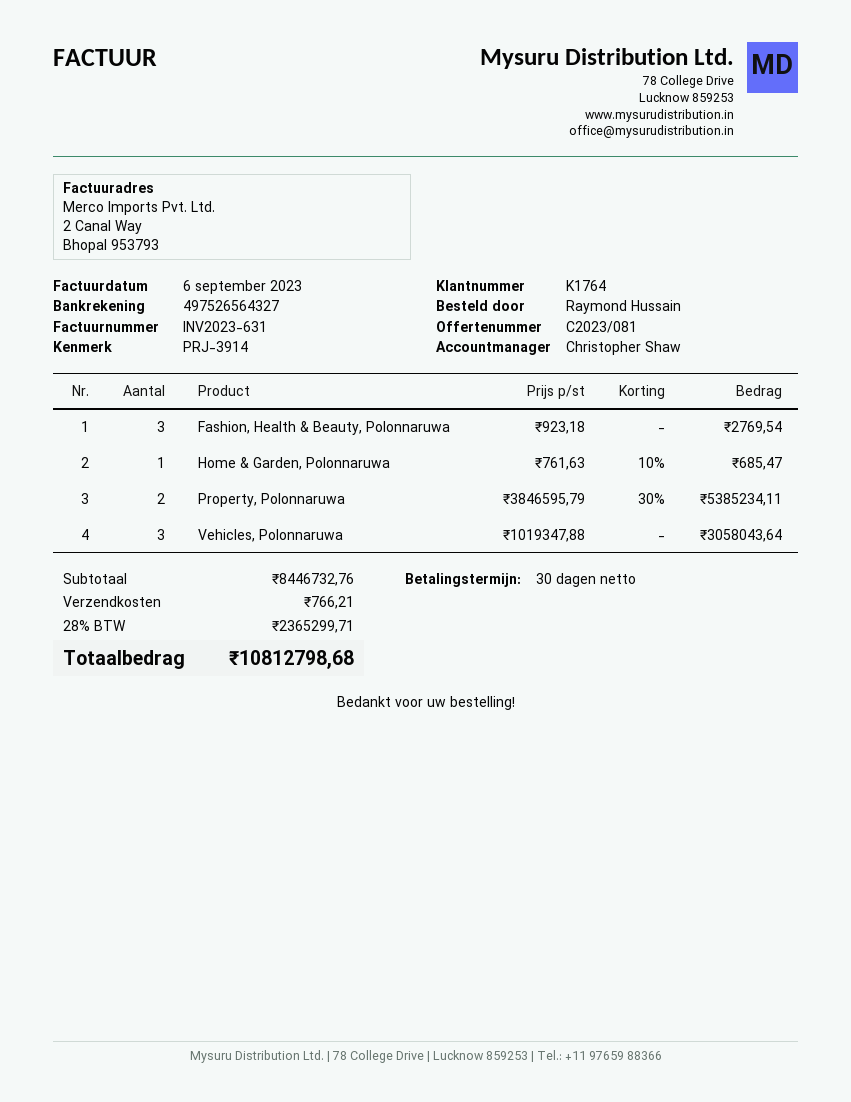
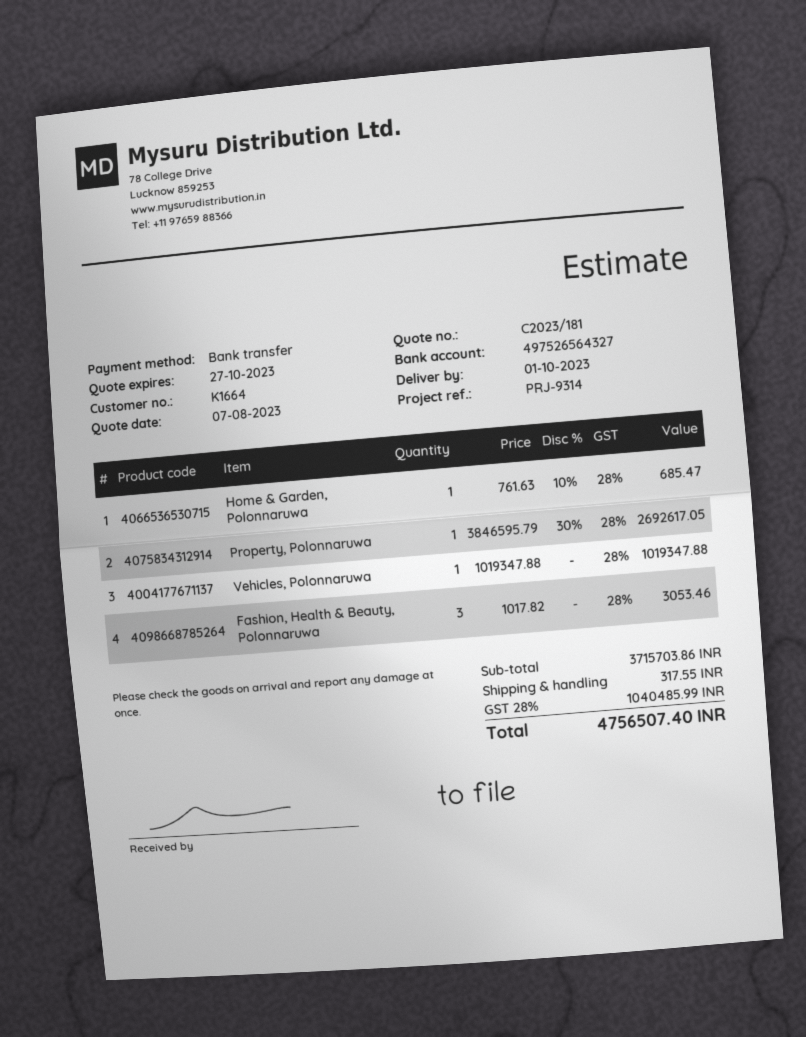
quote number: C2023/081 -> C2023/181
customer number: K1764 -> K1664
reference: PRJ-3914 -> PRJ-9314
Fashion, Health & Beauty, Polonnaruwa: 3 x 923.18 = 2769.54 -> 3 x 1017.82 = 3053.46
Property, Polonnaruwa: 2 x 3846595.79 - 30% = 5385234.11 -> 1 x 3846595.79 - 30% = 2692617.05
Vehicles, Polonnaruwa: 3 x 1019347.88 = 3058043.64 -> 1 x 1019347.88 = 1019347.88
subtotal: 8446732.76 -> 3715703.86
shipping: 766.21 -> 317.55
tax: 28% = 2365299.71 -> 28% = 1040485.99
total: 10812798.68 -> 4756507.40

